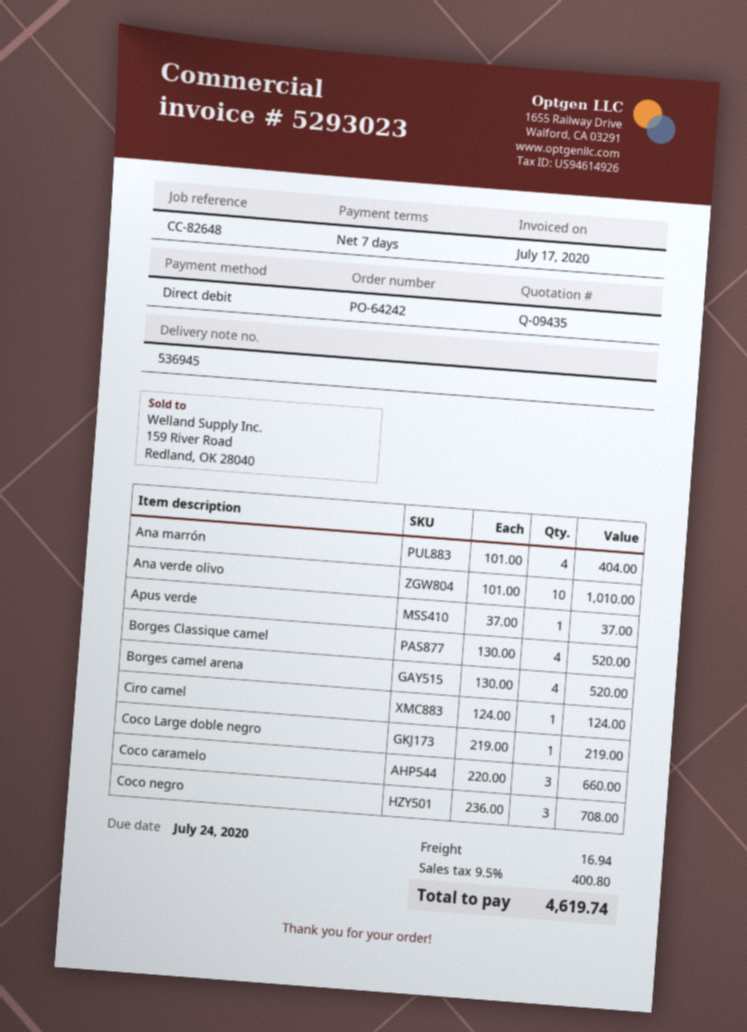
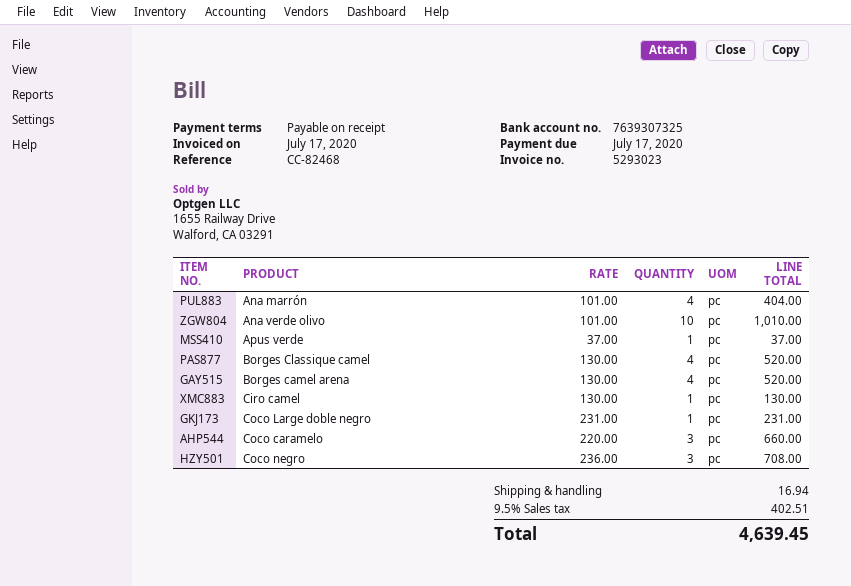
payment terms: 7 days -> on receipt
due date: 2020-07-24 -> 2020-07-17
reference: CC-82648 -> CC-82468
Ciro camel: 1 x 124.00 = 124.00 -> 1 x 130.00 = 130.00
Coco Large doble negro: 1 x 219.00 = 219.00 -> 1 x 231.00 = 231.00
tax: 9.5% = 400.80 -> 9.5% = 402.51
total: 4619.74 -> 4639.45

